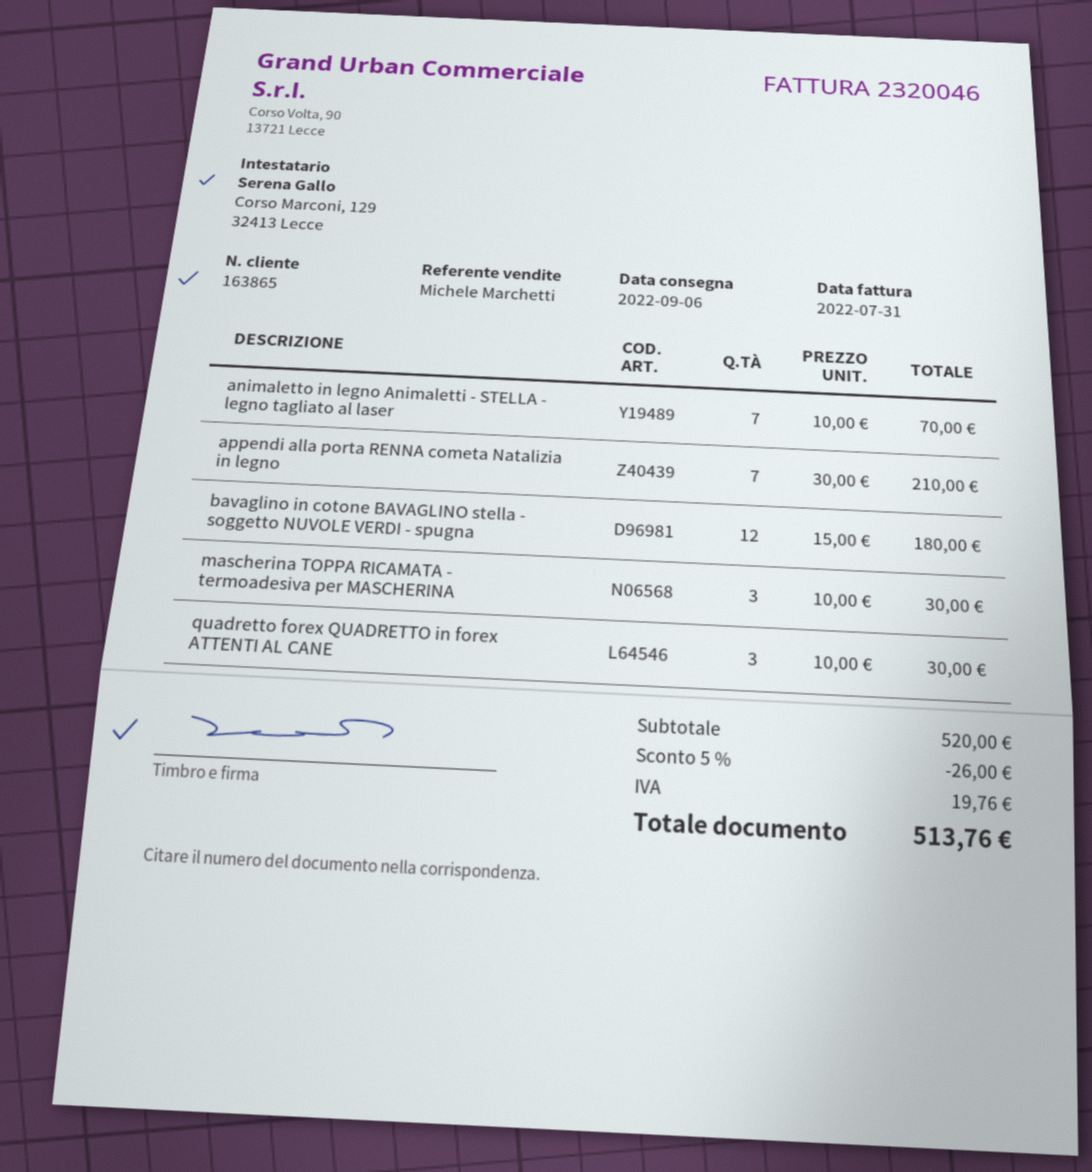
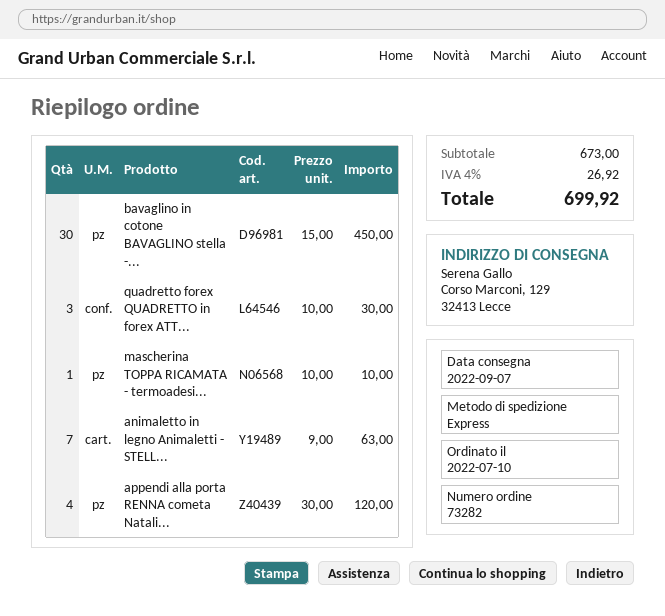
delivery date: 2022-09-06 -> 2022-09-07
animaletto in legno Animaletti - STELLA - legno tagliato al laser: 7 x 10.00 = 70.00 -> 7 x 9.00 = 63.00
appendi alla porta RENNA cometa Natalizia in legno: 7 x 30.00 = 210.00 -> 4 x 30.00 = 120.00
bavaglino in cotone BAVAGLINO stella - soggetto NUVOLE VERDI - spugna: 12 x 15.00 = 180.00 -> 30 x 15.00 = 450.00
mascherina TOPPA RICAMATA - termoadesiva per MASCHERINA: 3 x 10.00 = 30.00 -> 1 x 10.00 = 10.00
subtotal: 520.00 -> 673.00
discount: 5% = 26.00 -> none
tax: 19.76 -> 26.92
total: 513.76 -> 699.92

